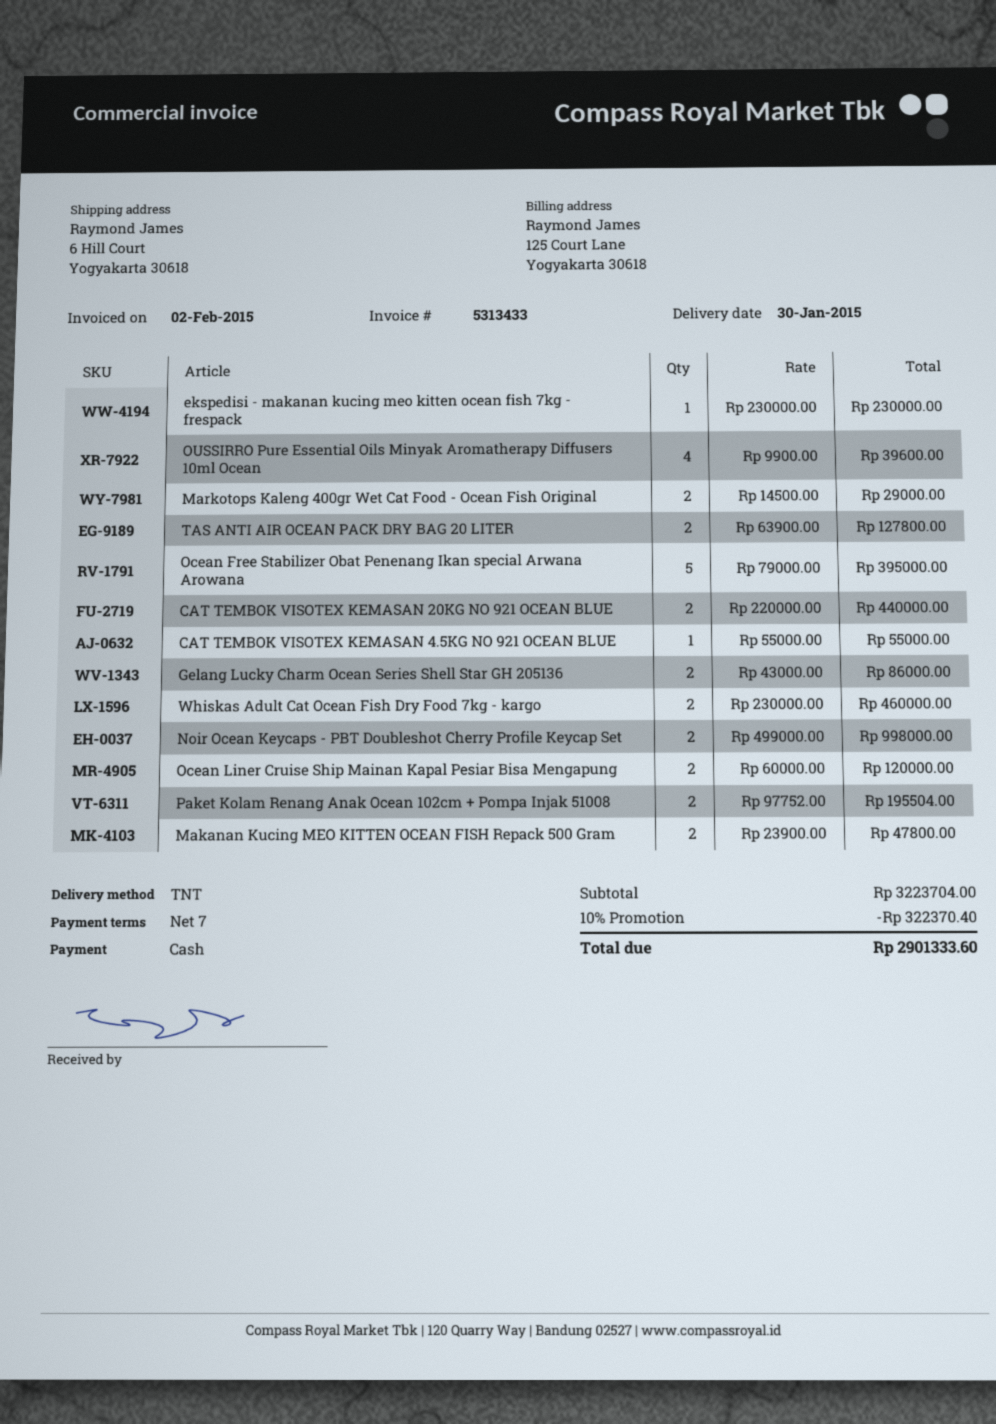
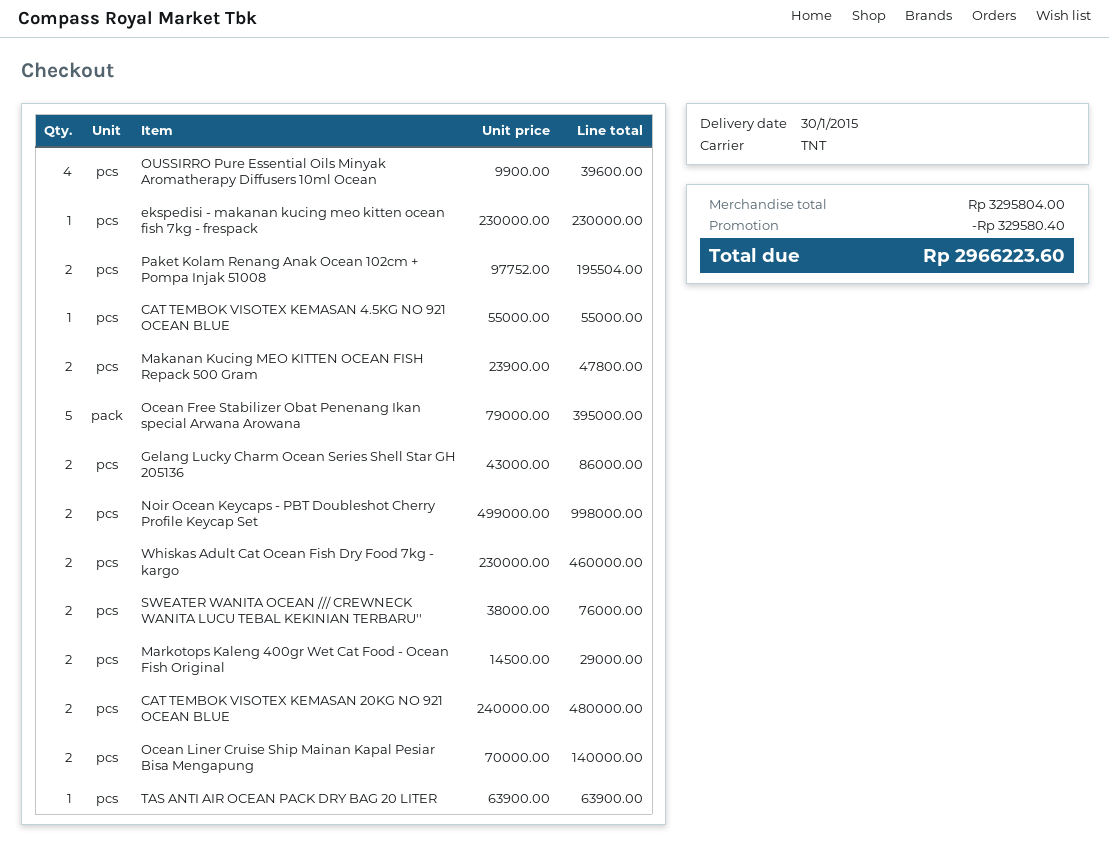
TAS ANTI AIR OCEAN PACK DRY BAG 20 LITER: 2 x 63900.00 = 127800.00 -> 1 x 63900.00 = 63900.00
CAT TEMBOK VISOTEX KEMASAN 20KG NO 921 OCEAN BLUE: 2 x 220000.00 = 440000.00 -> 2 x 240000.00 = 480000.00
Ocean Liner Cruise Ship Mainan Kapal Pesiar Bisa Mengapung: 2 x 60000.00 = 120000.00 -> 2 x 70000.00 = 140000.00
SWEATER WANITA OCEAN /// CREWNECK WANITA LUCU TEBAL KEKINIAN TERBARU'': none -> 2 x 38000.00 = 76000.00
subtotal: 3223704.00 -> 3295804.00
discount: 322370.40 -> 329580.40
total: 2901333.60 -> 2966223.60

